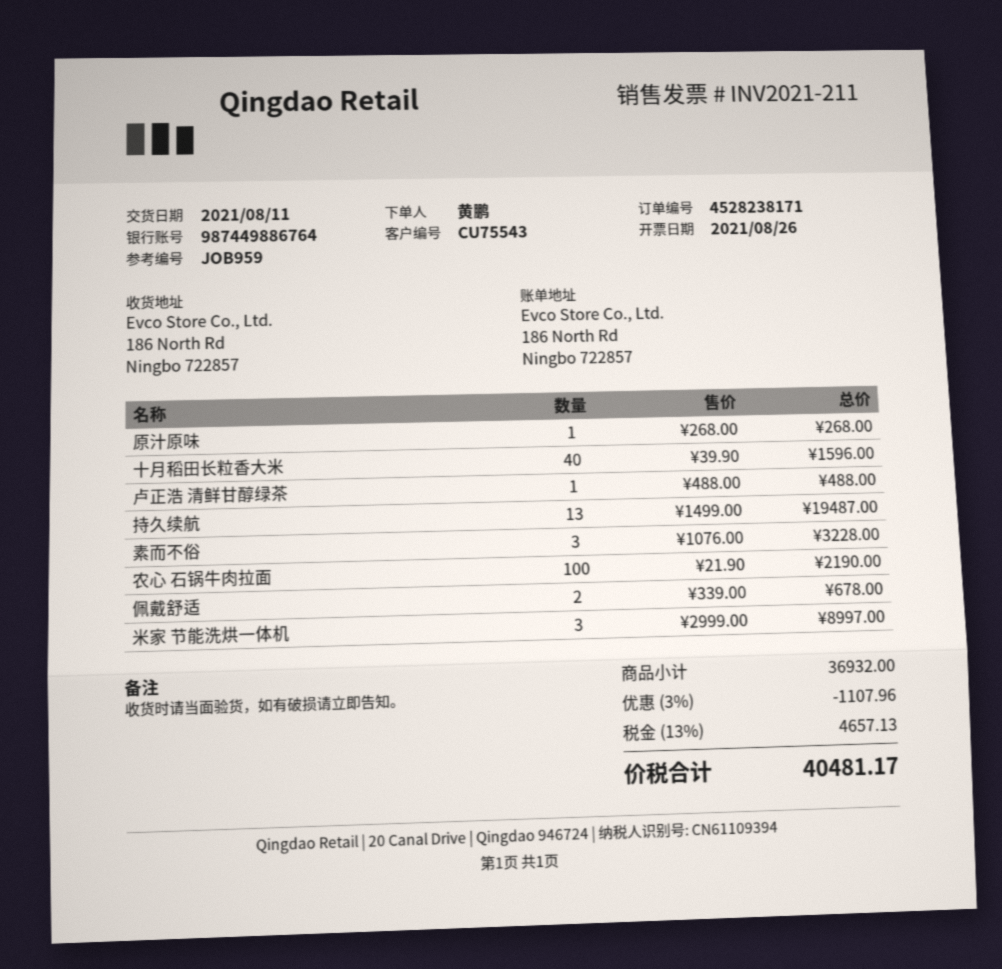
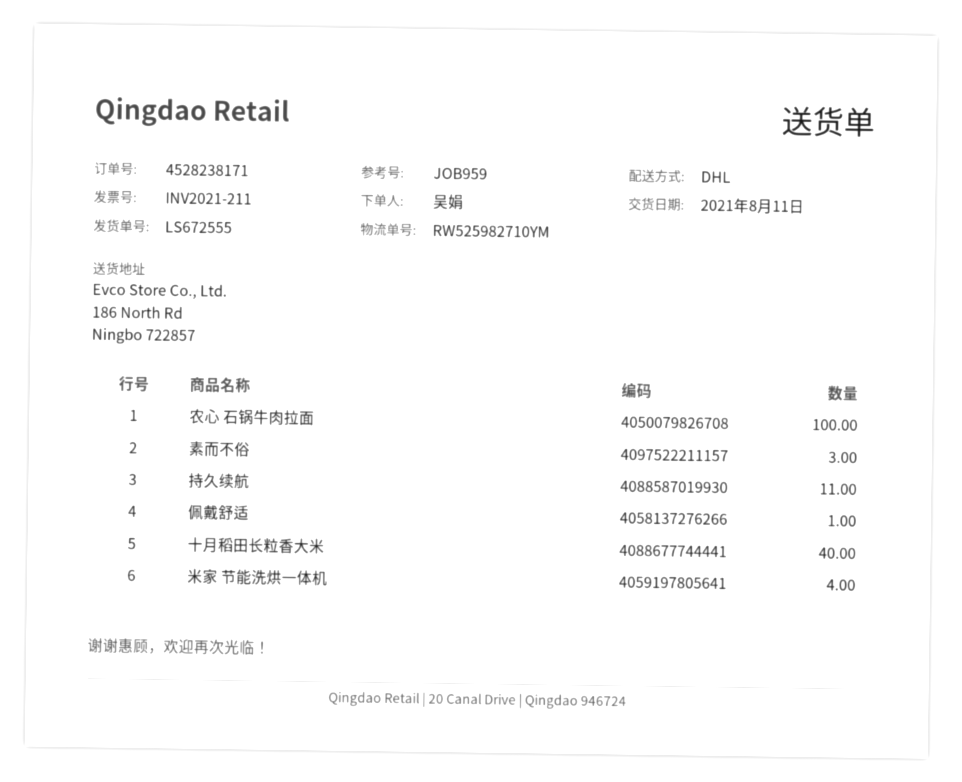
ordered by: 黄鹏 -> 吴娟
原汁原味: 1 -> none
卢正浩 清鲜甘醇绿茶: 1 -> none
持久续航: 13 -> 11
佩戴舒适: 2 -> 1
米家 节能洗烘一体机: 3 -> 4

